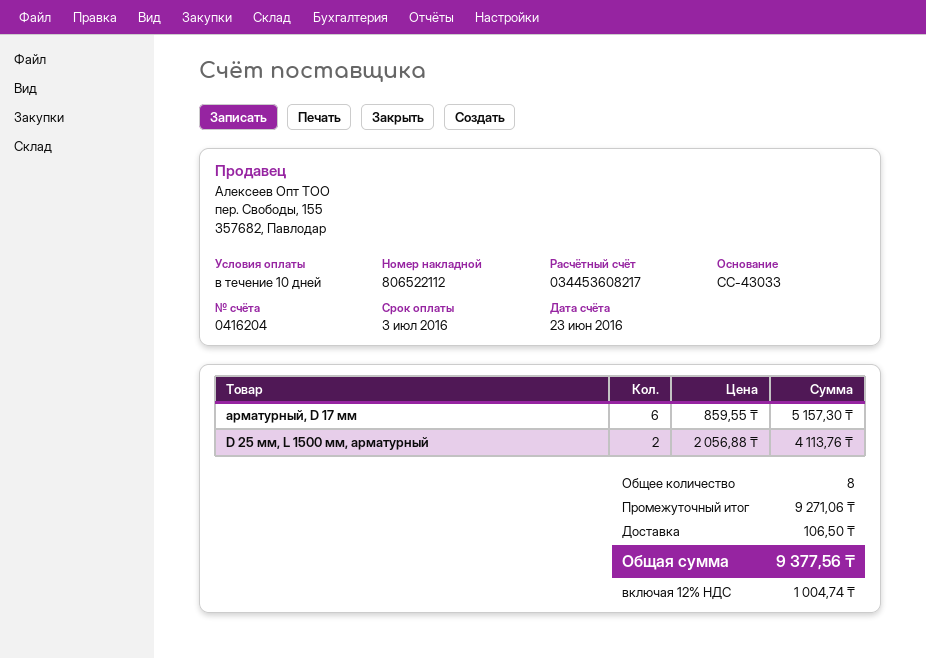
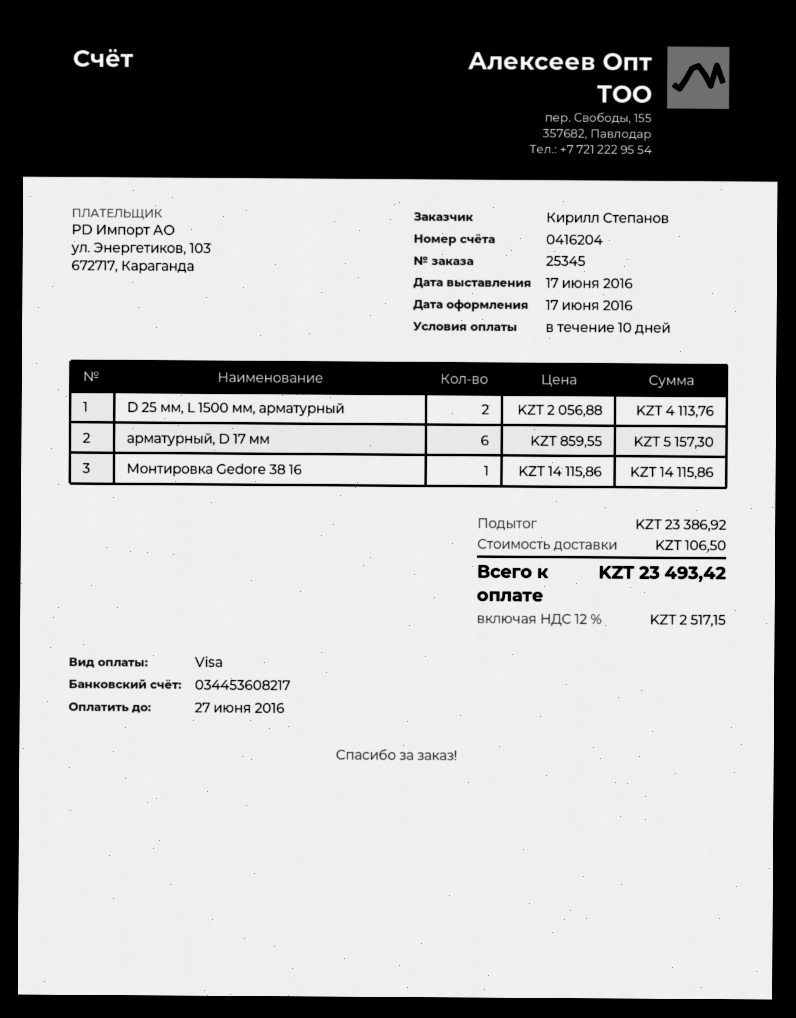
invoice date: 2016-06-23 -> 2016-06-17
due date: 2016-07-03 -> 2016-06-27
Монтировка Gedore 38 16: none -> 1 x 14115.86 = 14115.86
subtotal: 9271.06 -> 23386.92
tax: 12% = 1004.74 -> 12% = 2517.15
total: 9377.56 -> 23493.42

